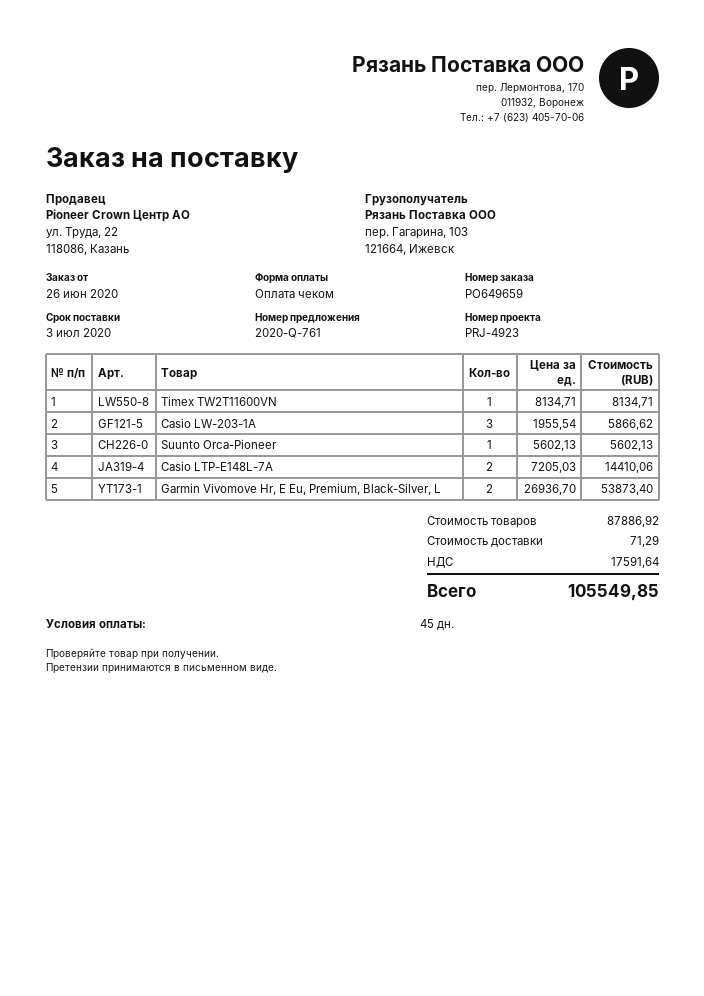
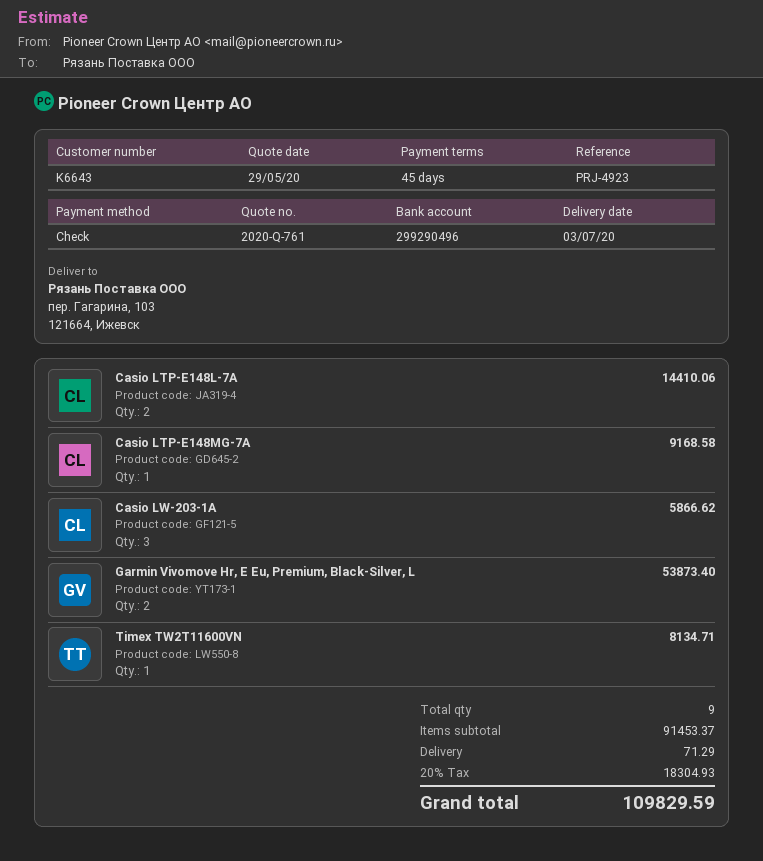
Suunto Orca-Pioneer: 1 for 5602.13 -> none
Casio LTP-E148MG-7A: none -> 1 for 9168.58
subtotal: 87886.92 -> 91453.37
tax: 17591.64 -> 18304.93
total: 105549.85 -> 109829.59

